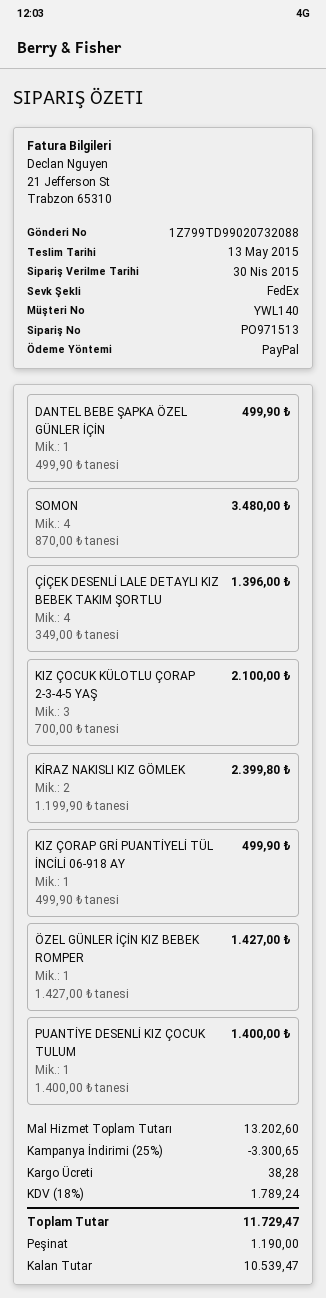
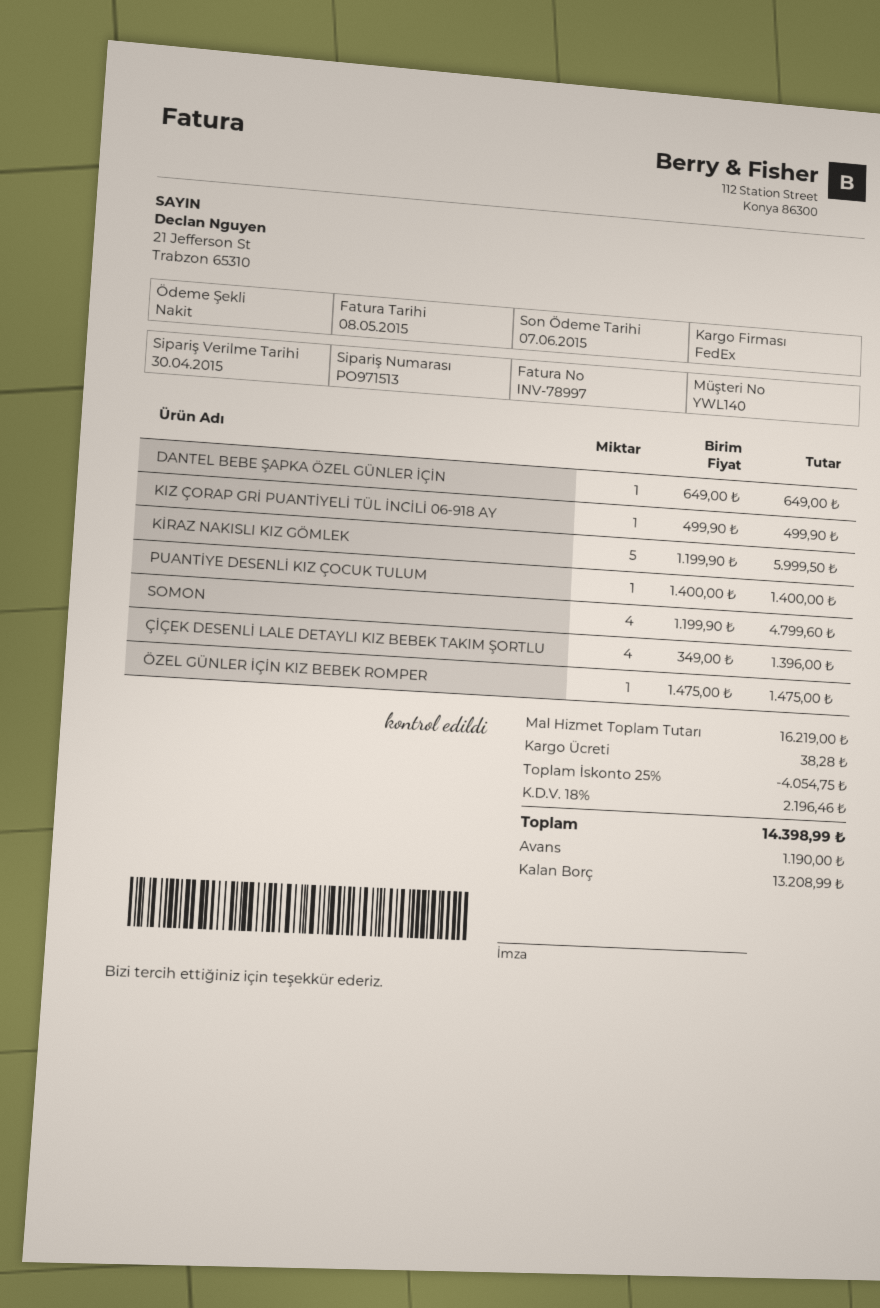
payment method: PayPal -> cash
DANTEL BEBE ŞAPKA ÖZEL GÜNLER İÇİN: 1 x 499.90 = 499.90 -> 1 x 649.00 = 649.00
SOMON: 4 x 870.00 = 3480.00 -> 4 x 1199.90 = 4799.60
KIZ ÇOCUK KÜLOTLU ÇORAP 2-3-4-5 YAŞ: 3 x 700.00 = 2100.00 -> none
KİRAZ NAKISLI KIZ GÖMLEK: 2 x 1199.90 = 2399.80 -> 5 x 1199.90 = 5999.50
ÖZEL GÜNLER İÇİN KIZ BEBEK ROMPER: 1 x 1427.00 = 1427.00 -> 1 x 1475.00 = 1475.00
subtotal: 13202.60 -> 16219.00
discount: 25% = 3300.65 -> 25% = 4054.75
tax: 18% = 1789.24 -> 18% = 2196.46
total: 11729.47 -> 14398.99
balance: 10539.47 -> 13208.99

